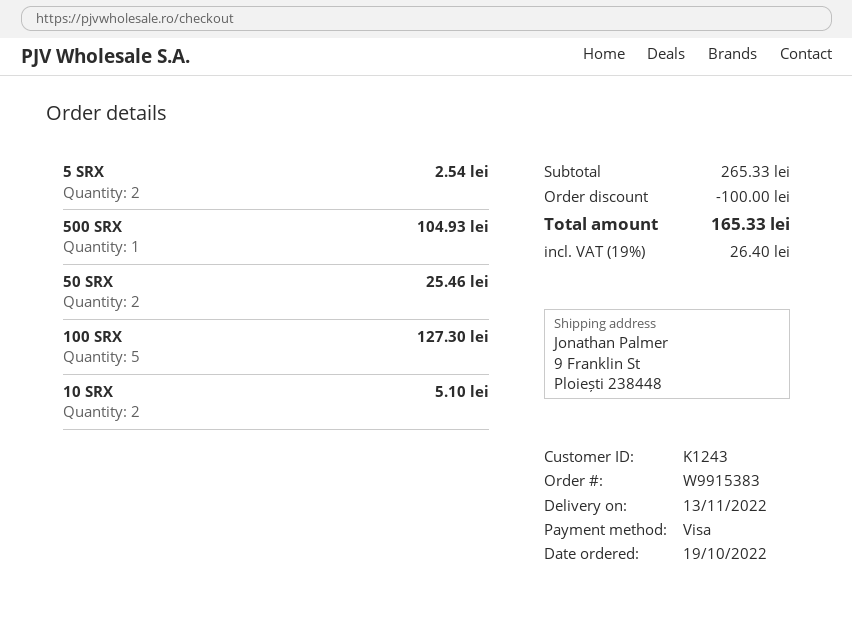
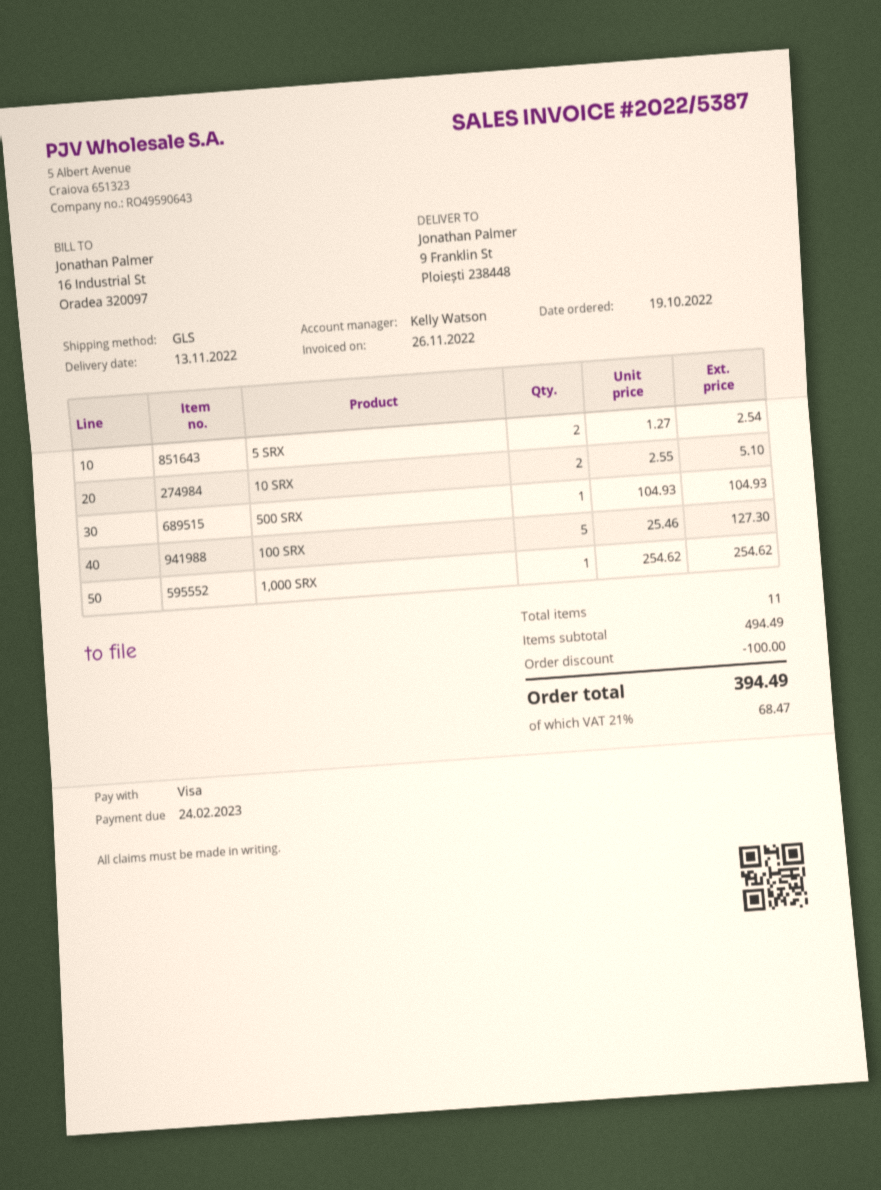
50 SRX: 2 for 25.46 -> none
1,000 SRX: none -> 1 for 254.62
subtotal: 265.33 -> 494.49
tax: 19% = 26.40 -> 21% = 68.47
total: 165.33 -> 394.49

